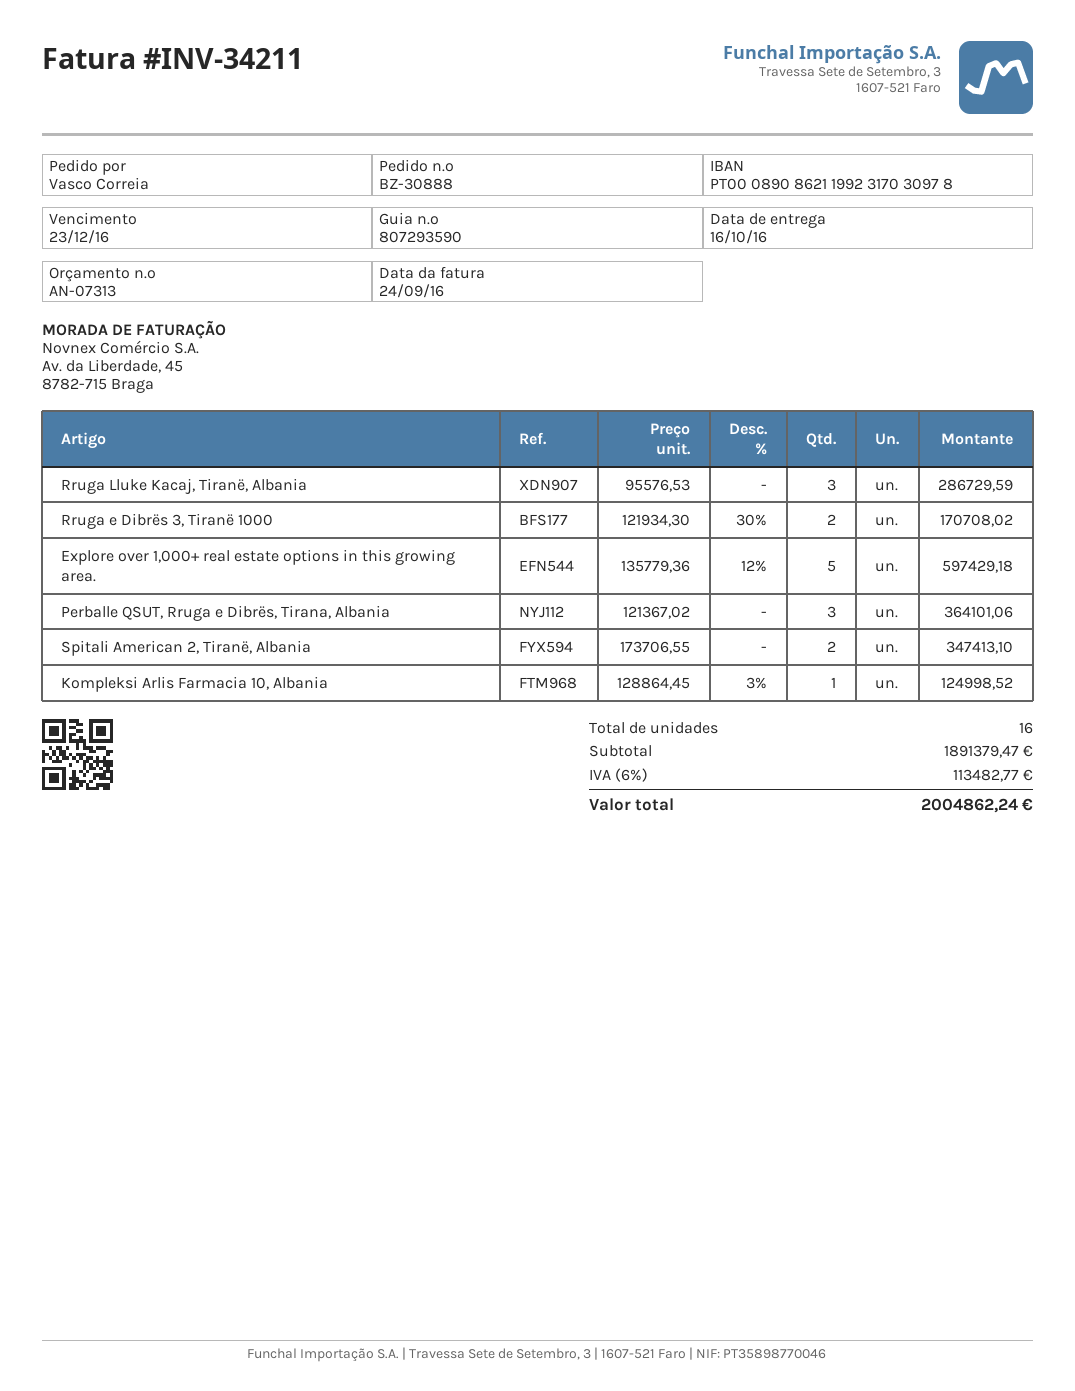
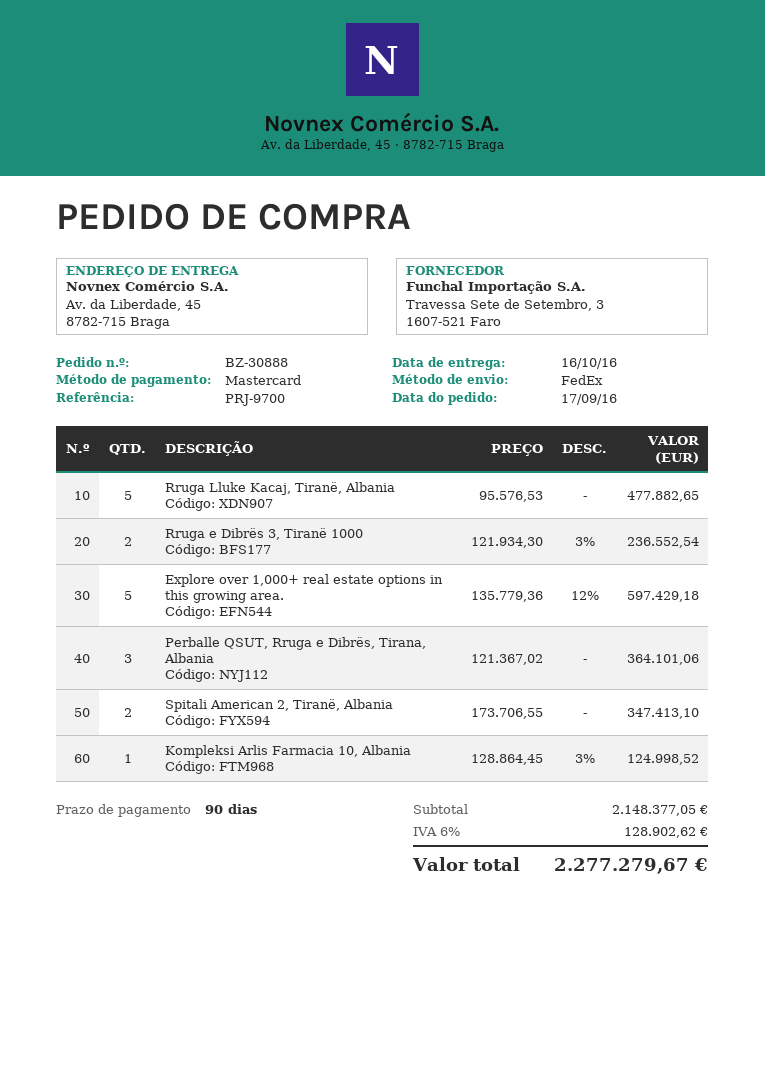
Rruga Lluke Kacaj, Tiranë, Albania: 3 x 95576.53 = 286729.59 -> 5 x 95576.53 = 477882.65
Rruga e Dibrës 3, Tiranë 1000: 2 x 121934.30 - 30% = 170708.02 -> 2 x 121934.30 - 3% = 236552.54
subtotal: 1891379.47 -> 2148377.05
tax: 6% = 113482.77 -> 6% = 128902.62
total: 2004862.24 -> 2277279.67

